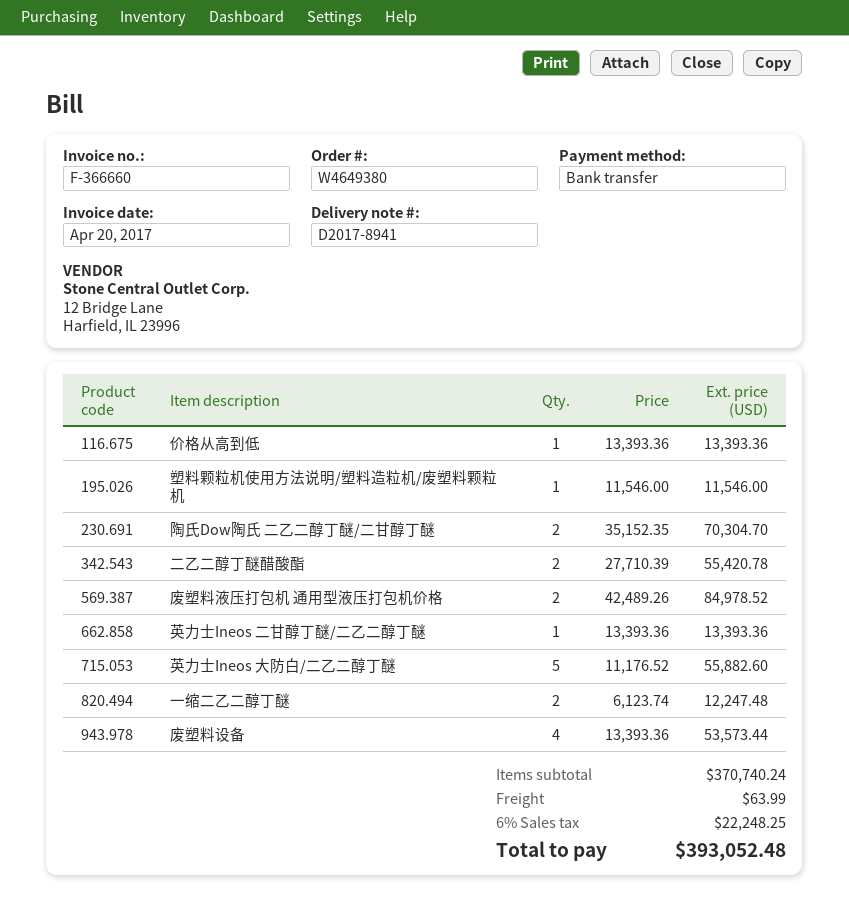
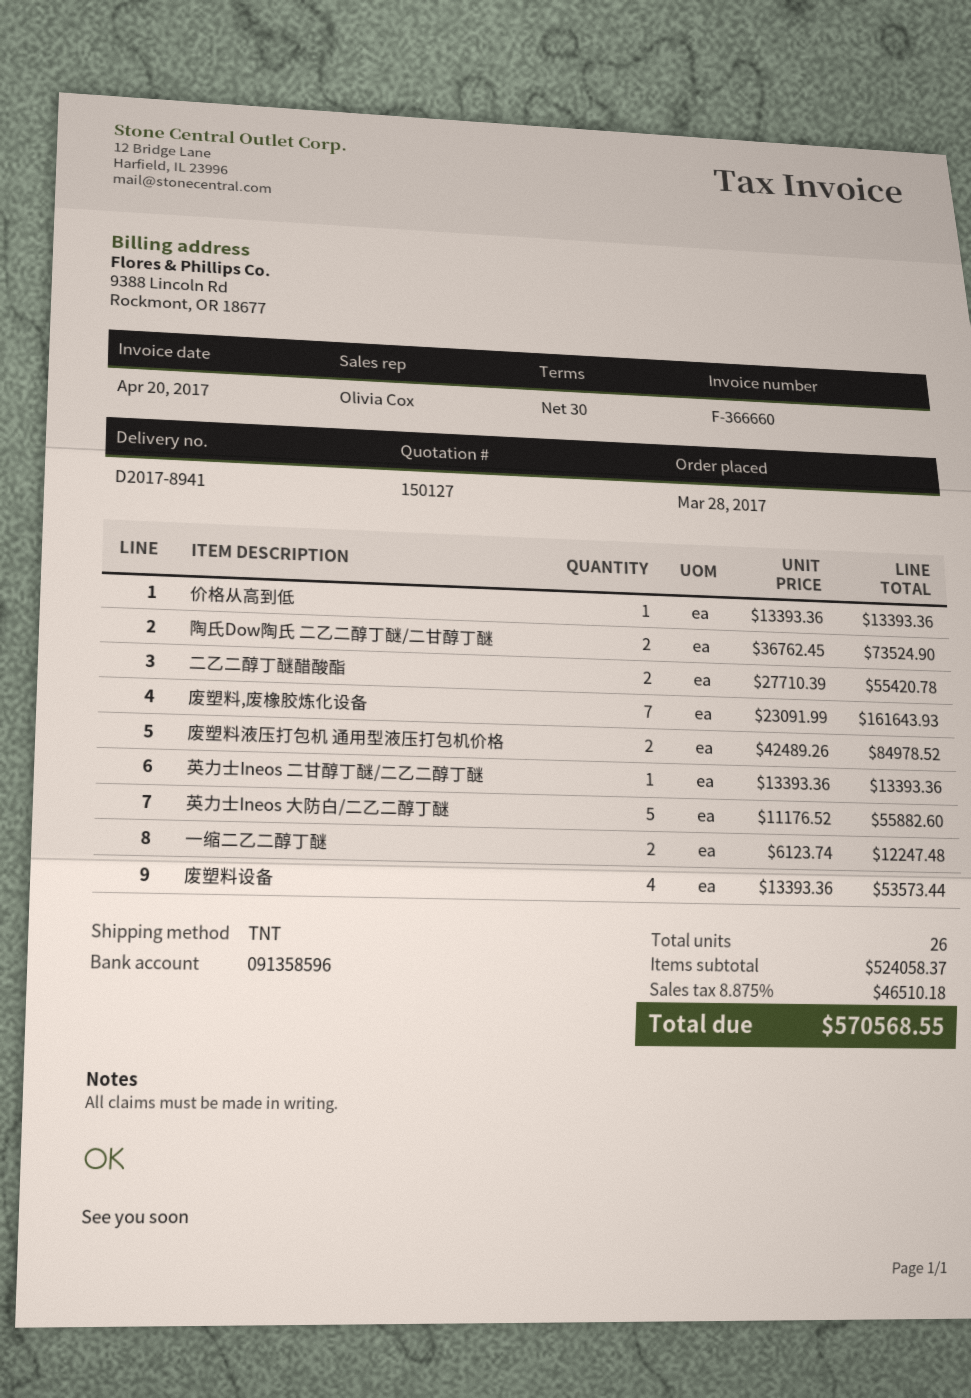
塑料颗粒机使用方法说明/塑料造粒机/废塑料颗粒机: 1 x 11546.00 = 11546.00 -> none
陶氏Dow陶氏 二乙二醇丁醚/二甘醇丁醚: 2 x 35152.35 = 70304.70 -> 2 x 36762.45 = 73524.90
废塑料,废橡胶炼化设备: none -> 7 x 23091.99 = 161643.93
subtotal: 370740.24 -> 524058.37
shipping: 63.99 -> none
tax: 6% = 22248.25 -> 8.875% = 46510.18
total: 393052.48 -> 570568.55

